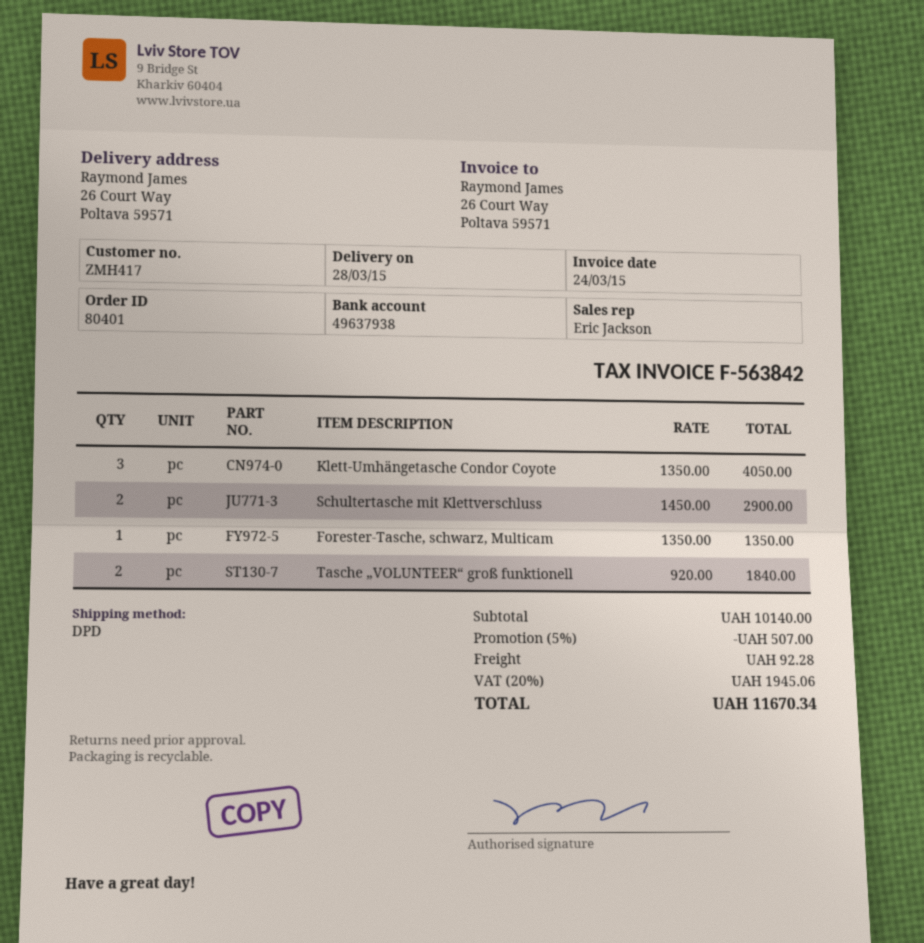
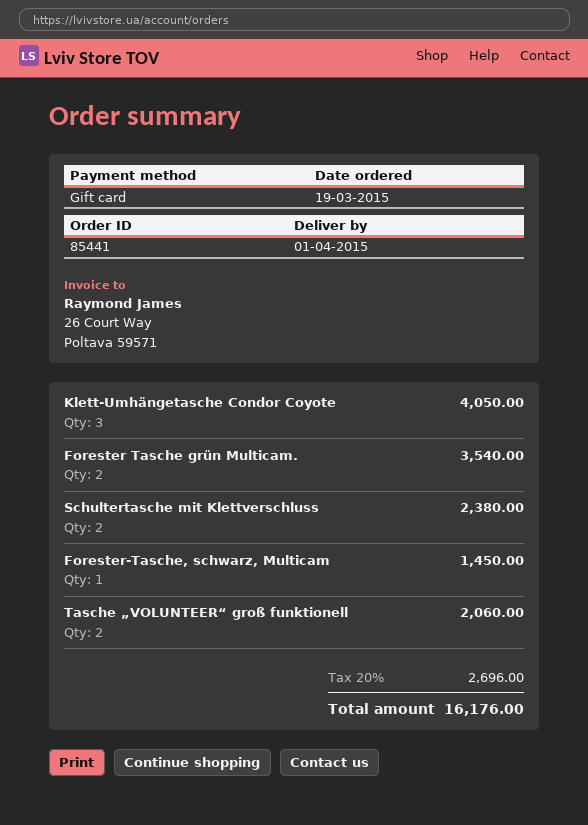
order number: 80401 -> 85441
delivery date: 2015-03-28 -> 2015-04-01
Schultertasche mit Klettverschluss: 2 for 2900.00 -> 2 for 2380.00
Forester-Tasche, schwarz, Multicam: 1 for 1350.00 -> 1 for 1450.00
Tasche „VOLUNTEER“ groß funktionell: 2 for 1840.00 -> 2 for 2060.00
Forester Tasche grün Multicam.: none -> 2 for 3540.00
discount: 5% = 507.00 -> none
shipping: 92.28 -> none
tax: 20% = 1945.06 -> 20% = 2696.00
total: 11670.34 -> 16176.00

